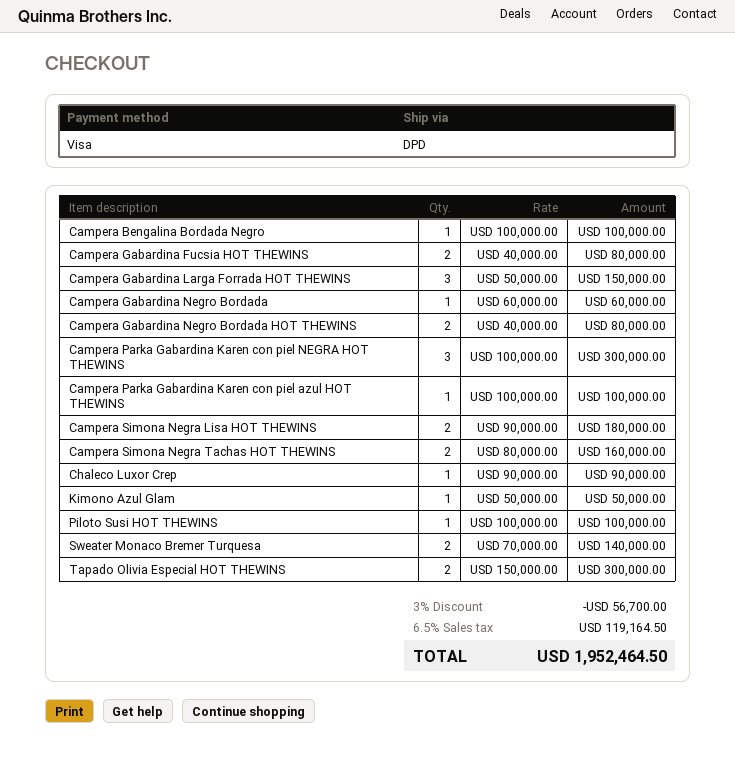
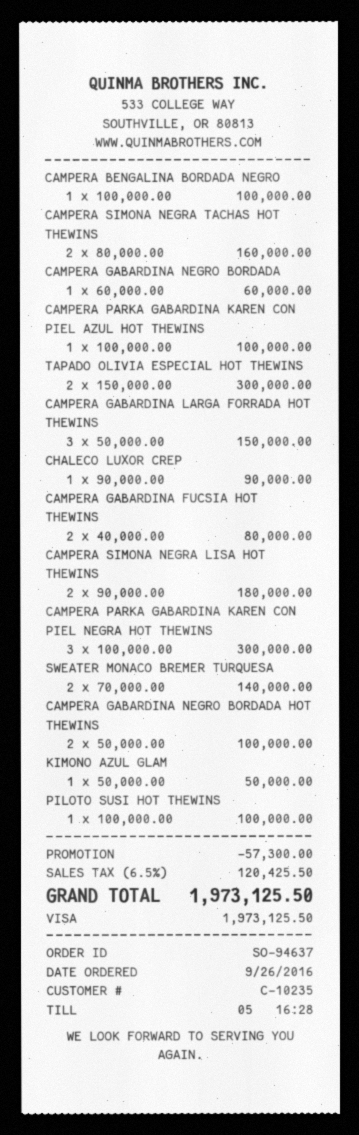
Campera Gabardina Negro Bordada HOT THEWINS: 2 x 40000.00 = 80000.00 -> 2 x 50000.00 = 100000.00
discount: 56700.00 -> 57300.00
tax: 6.5% = 119164.50 -> 6.5% = 120425.50
total: 1952464.50 -> 1973125.50

